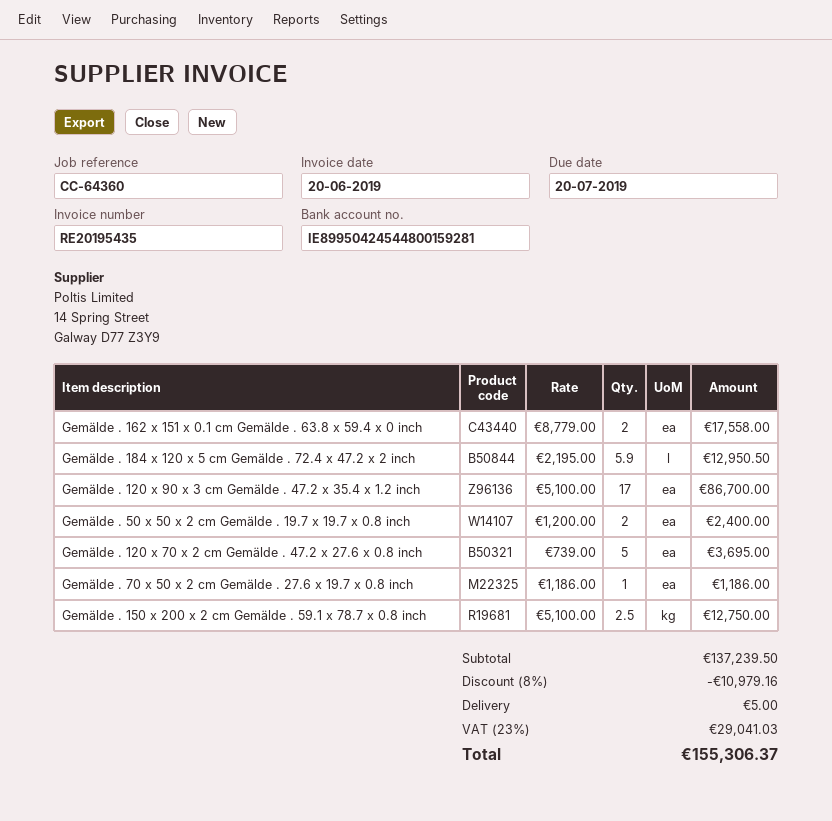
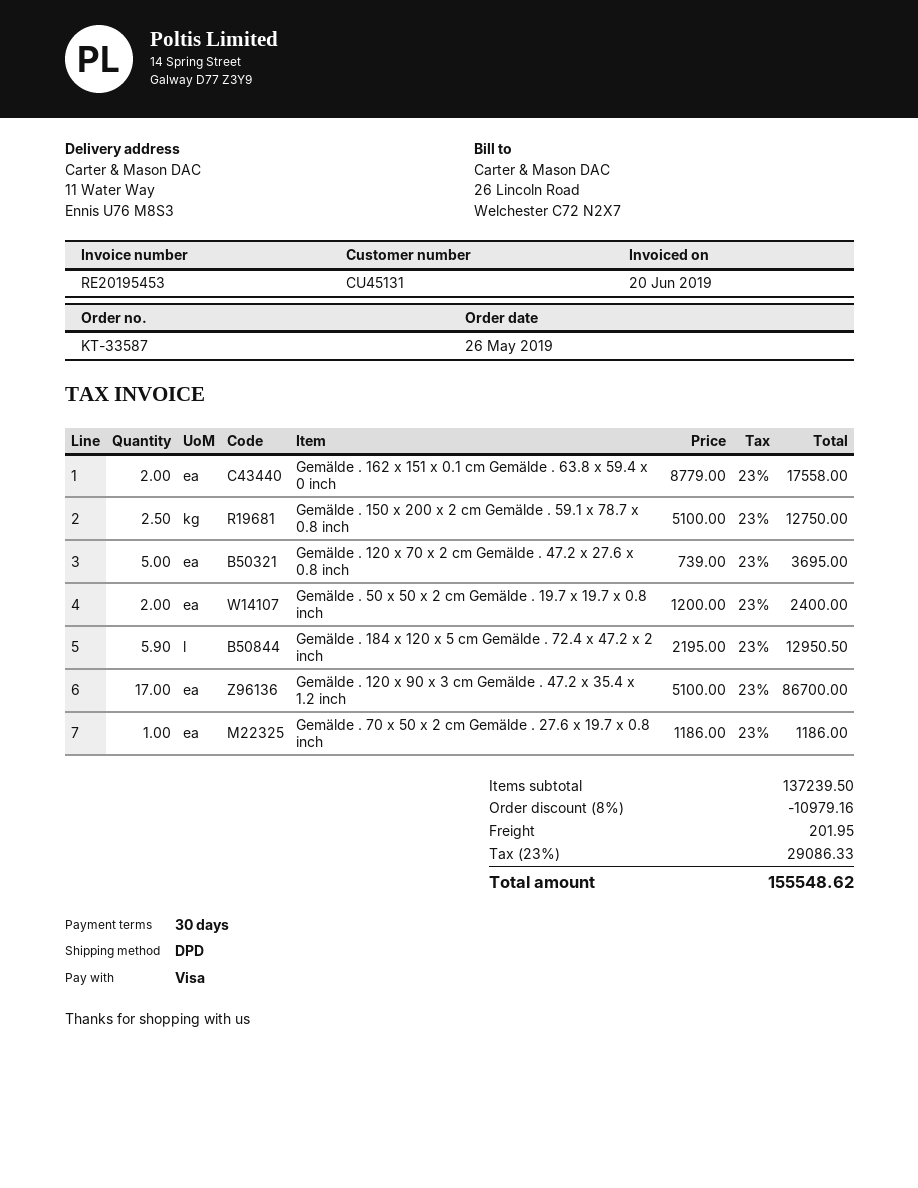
invoice number: RE20195435 -> RE20195453
shipping: 5.00 -> 201.95
tax: 23% = 29041.03 -> 23% = 29086.33
total: 155306.37 -> 155548.62

